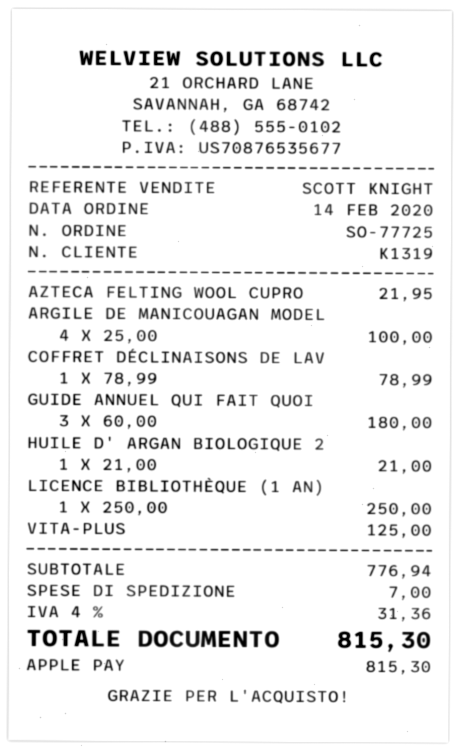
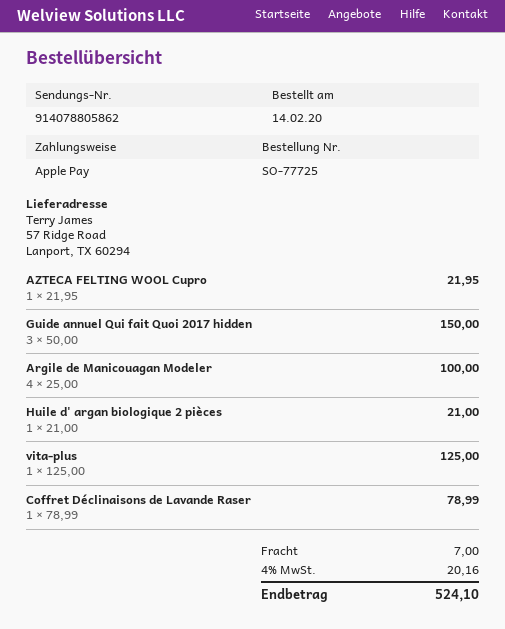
GUIDE ANNUEL QUI FAIT QUOI: 3 x 60.00 = 180.00 -> 3 x 50.00 = 150.00
LICENCE BIBLIOTHÈQUE (1 AN): 1 x 250.00 = 250.00 -> none
tax: 4% = 31.36 -> 4% = 20.16
total: 815.30 -> 524.10

